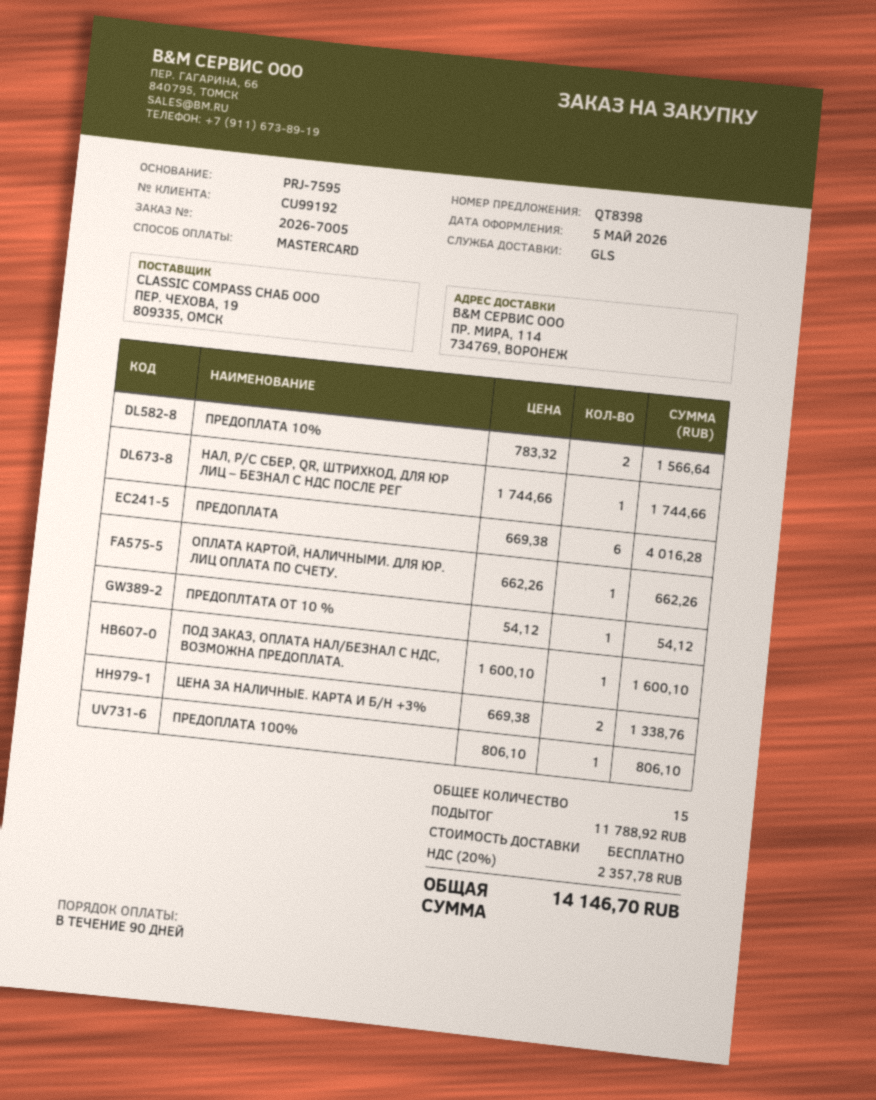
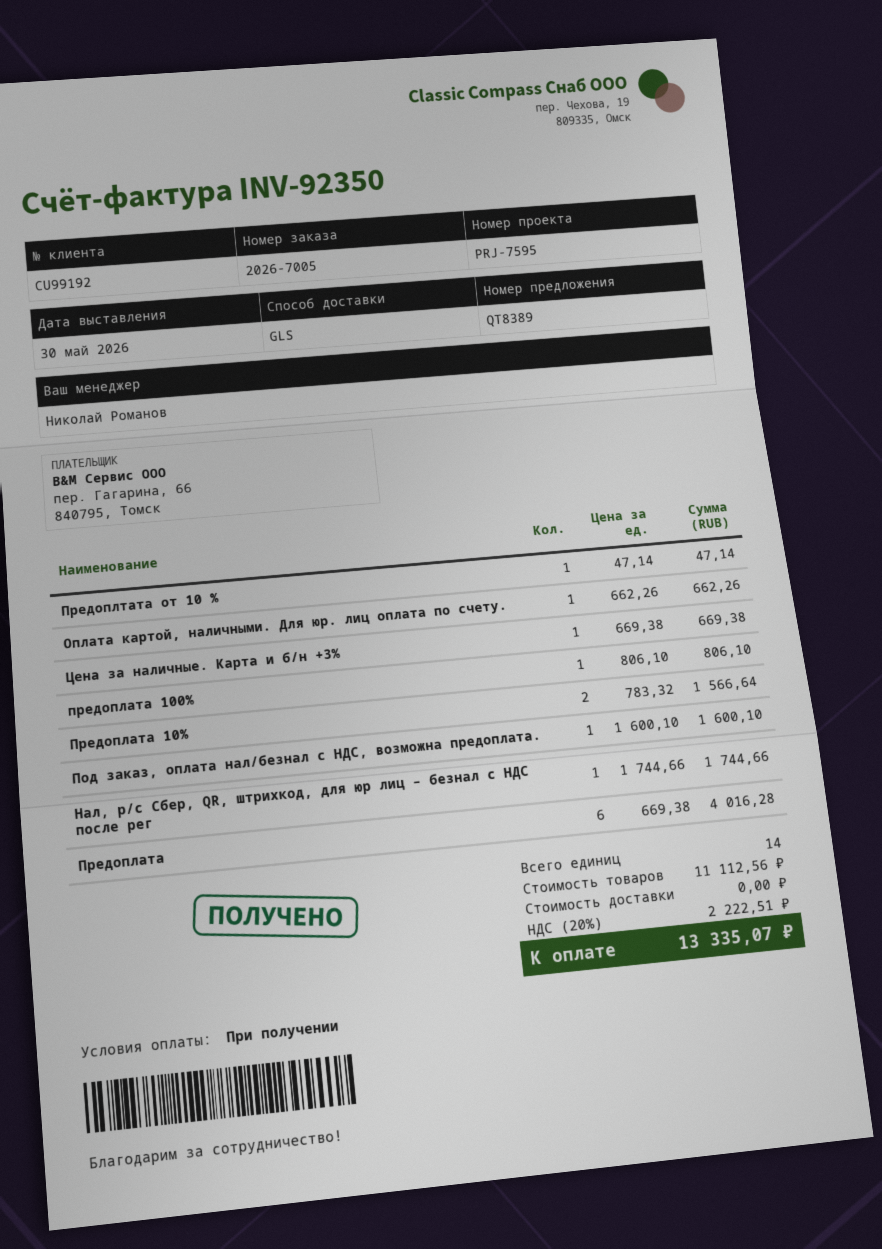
quote number: QT8398 -> QT8389
payment terms: 90 days -> on receipt
ПРЕДОПЛТАТА ОТ 10 %: 1 x 54.12 = 54.12 -> 1 x 47.14 = 47.14
ЦЕНА ЗА НАЛИЧНЫЕ. КАРТА И Б/Н +3%: 2 x 669.38 = 1338.76 -> 1 x 669.38 = 669.38
total quantity: 15 -> 14
subtotal: 11788.92 -> 11112.56
tax: 20% = 2357.78 -> 20% = 2222.51
total: 14146.70 -> 13335.07

